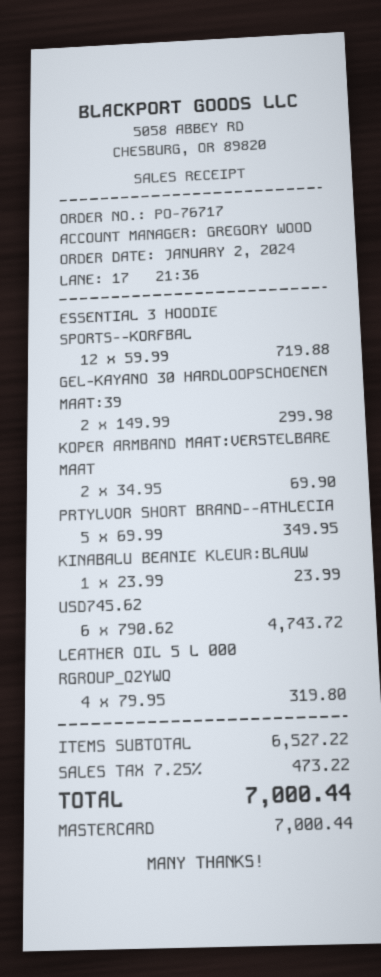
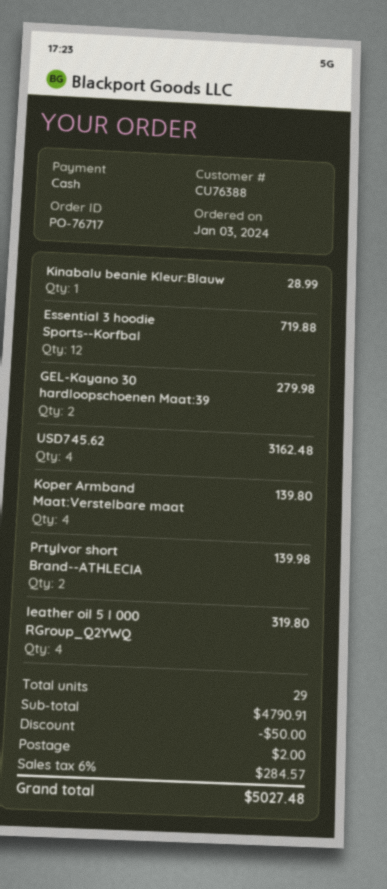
order date: 2024-01-02 -> 2024-01-03
payment method: Mastercard -> cash
GEL-KAYANO 30 HARDLOOPSCHOENEN MAAT:39: 2 for 299.98 -> 2 for 279.98
KOPER ARMBAND MAAT:VERSTELBARE MAAT: 2 for 69.90 -> 4 for 139.80
PRTYLVOR SHORT BRAND--ATHLECIA: 5 for 349.95 -> 2 for 139.98
KINABALU BEANIE KLEUR:BLAUW: 1 for 23.99 -> 1 for 28.99
USD745.62: 6 for 4743.72 -> 4 for 3162.48
subtotal: 6527.22 -> 4790.91
discount: none -> 50.00
shipping: none -> 2.00
tax: 7.25% = 473.22 -> 6% = 284.57
total: 7000.44 -> 5027.48

